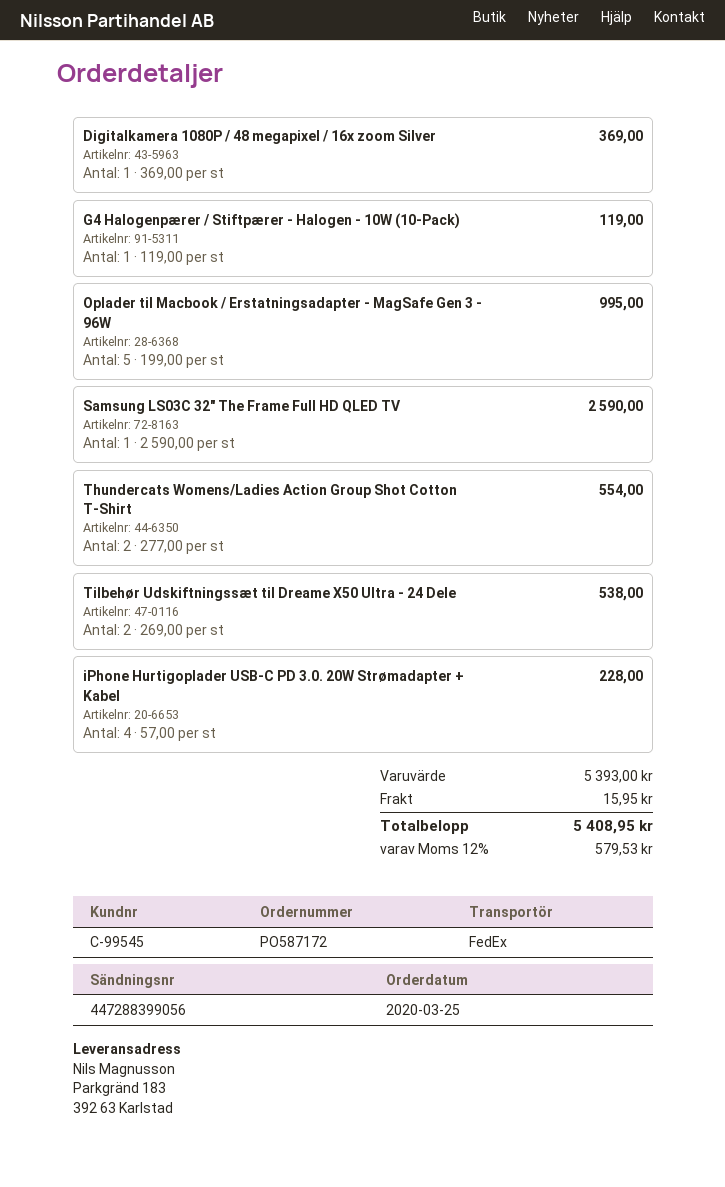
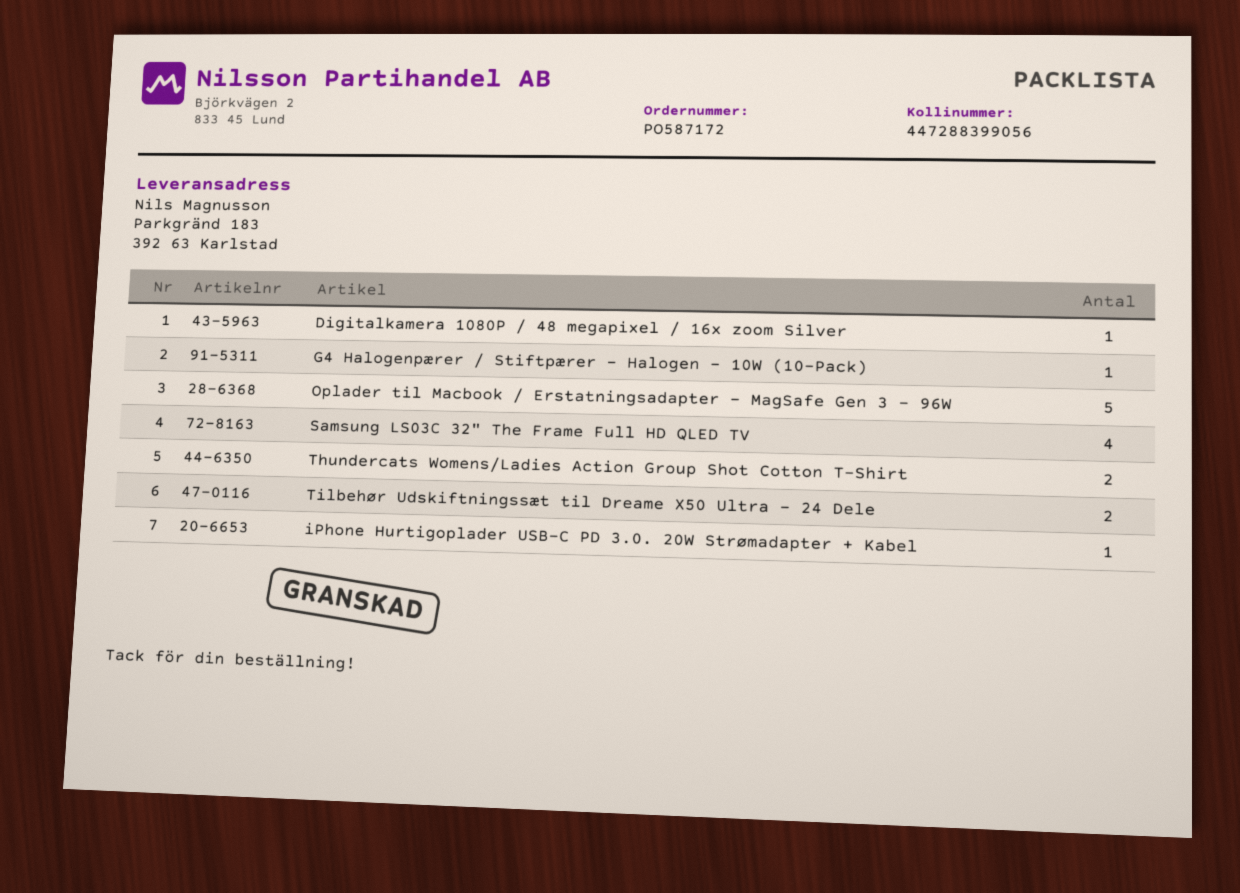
Samsung LS03C 32" The Frame Full HD QLED TV: 1 -> 4
iPhone Hurtigoplader USB-C PD 3.0. 20W Strømadapter + Kabel: 4 -> 1

